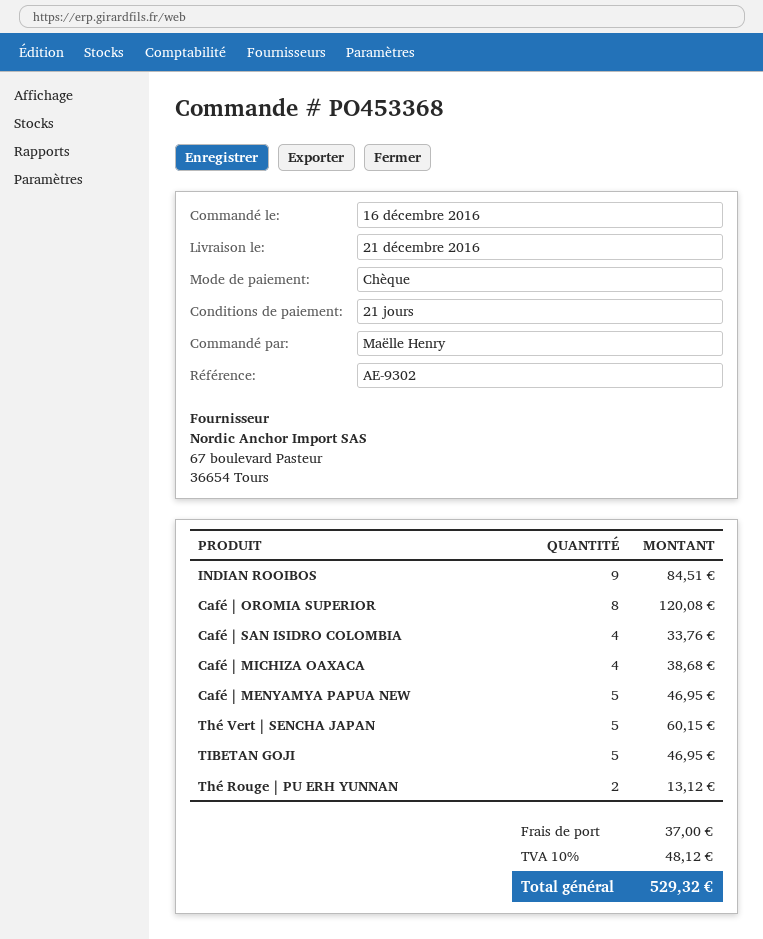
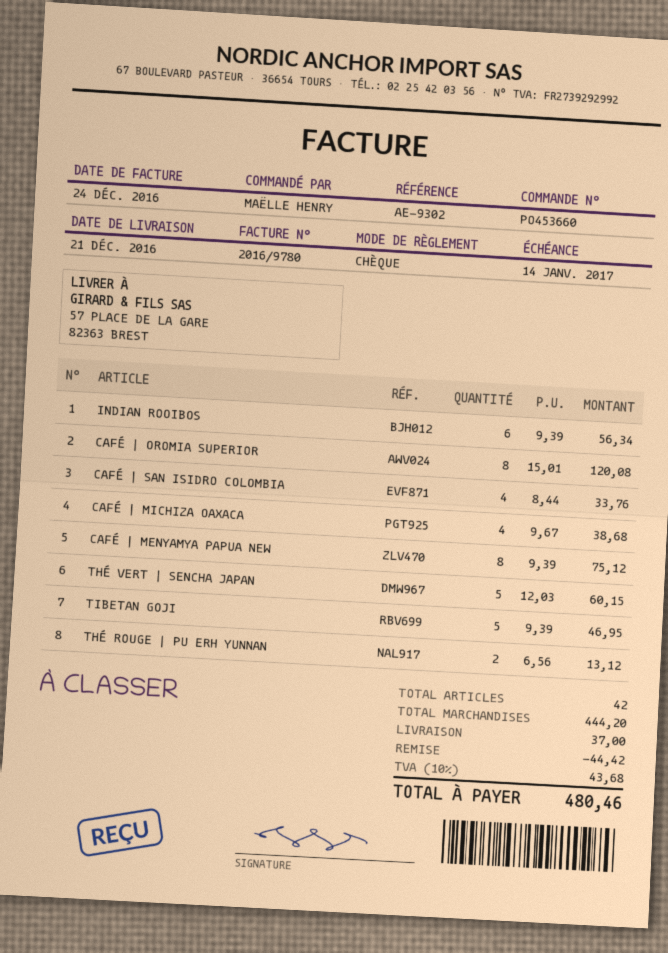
order number: PO453368 -> PO453660
INDIAN ROOIBOS: 9 for 84.51 -> 6 for 56.34
Café | MENYAMYA PAPUA NEW: 5 for 46.95 -> 8 for 75.12
discount: none -> 44.42
tax: 10% = 48.12 -> 10% = 43.68
total: 529.32 -> 480.46

